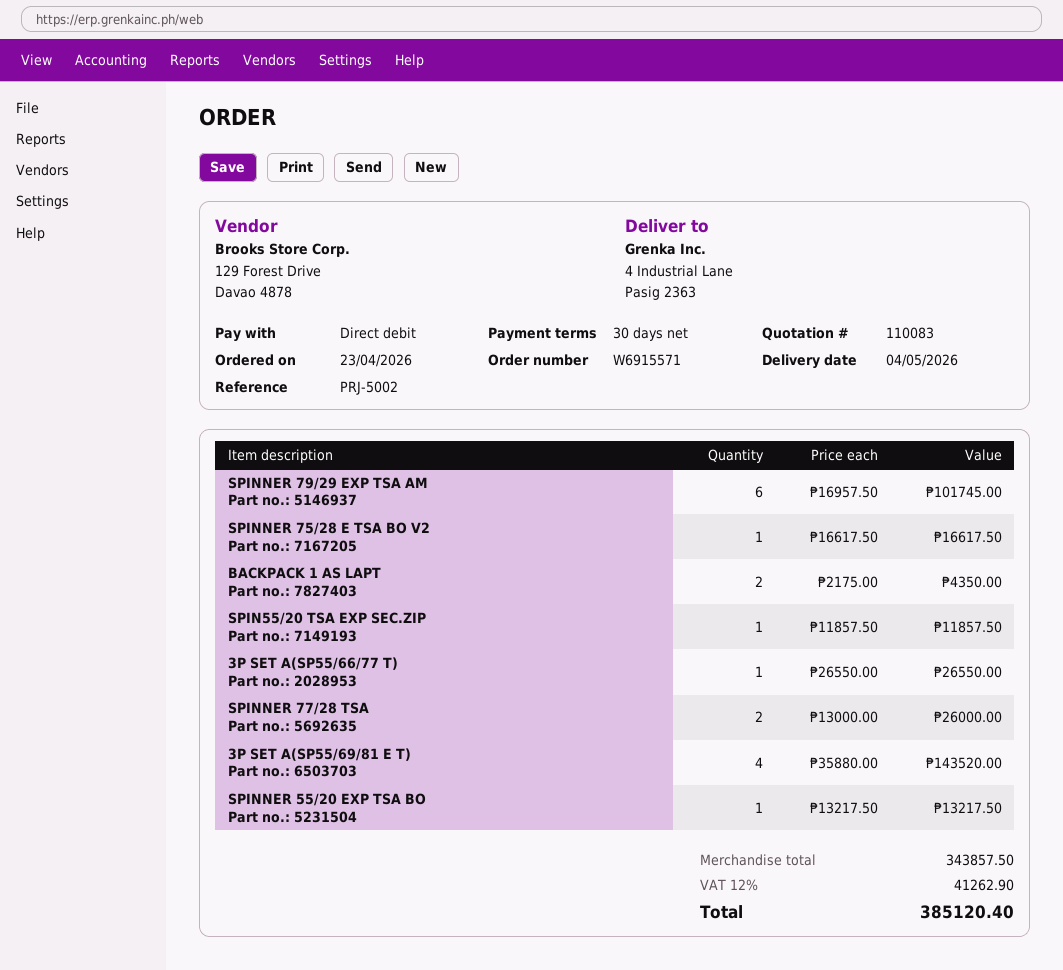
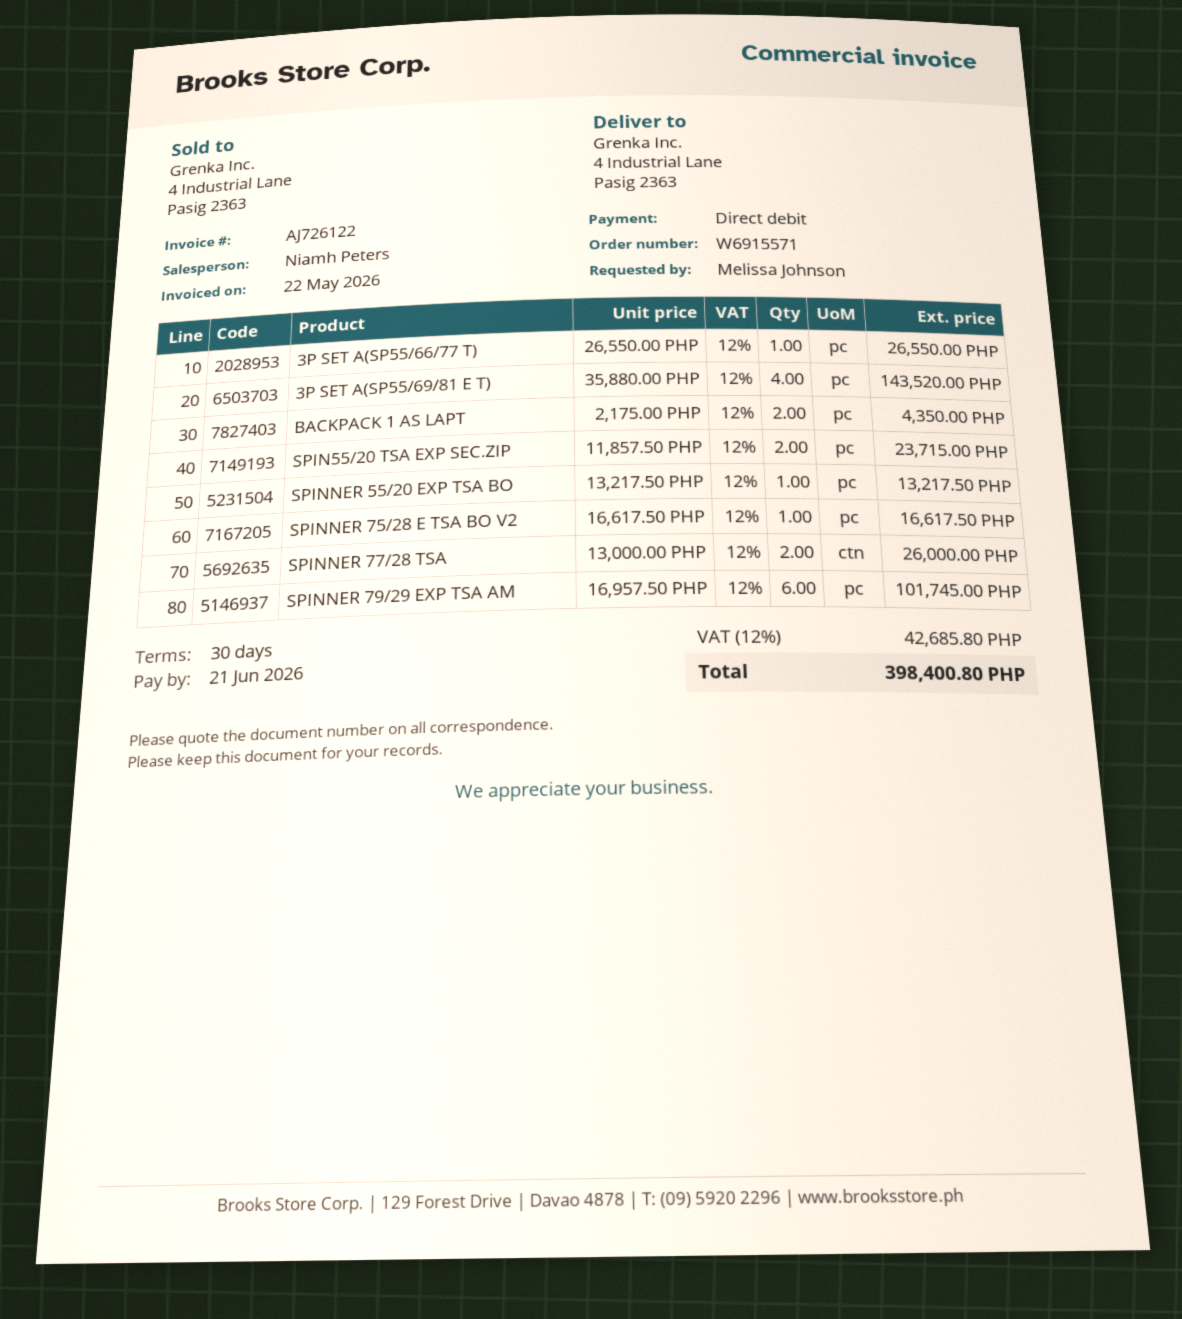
SPIN55/20 TSA EXP SEC.ZIP: 1 x 11857.50 = 11857.50 -> 2 x 11857.50 = 23715.00
tax: 12% = 41262.90 -> 12% = 42685.80
total: 385120.40 -> 398400.80

